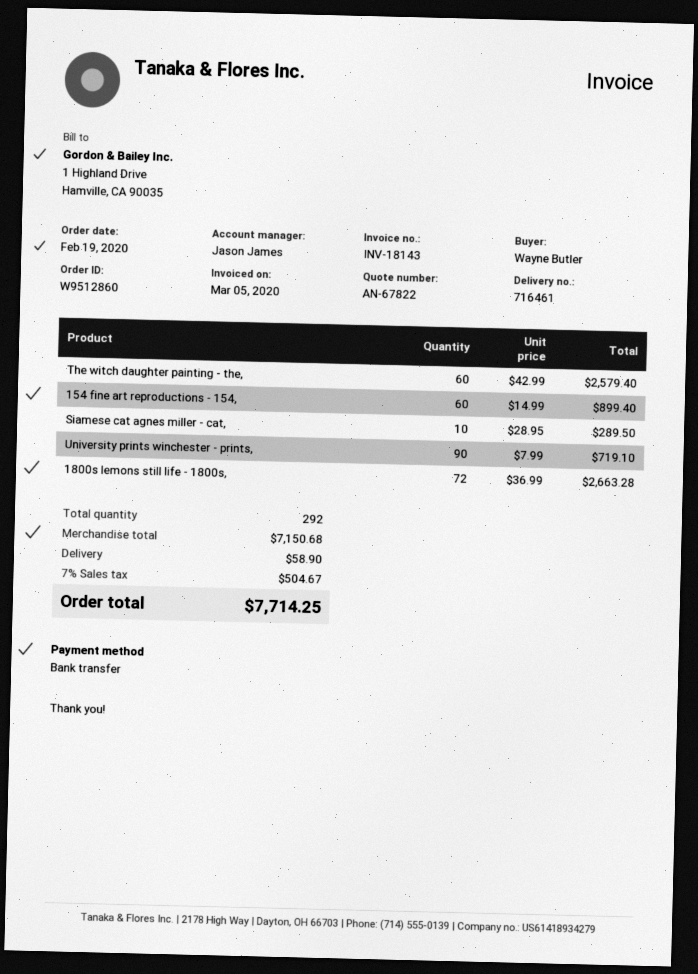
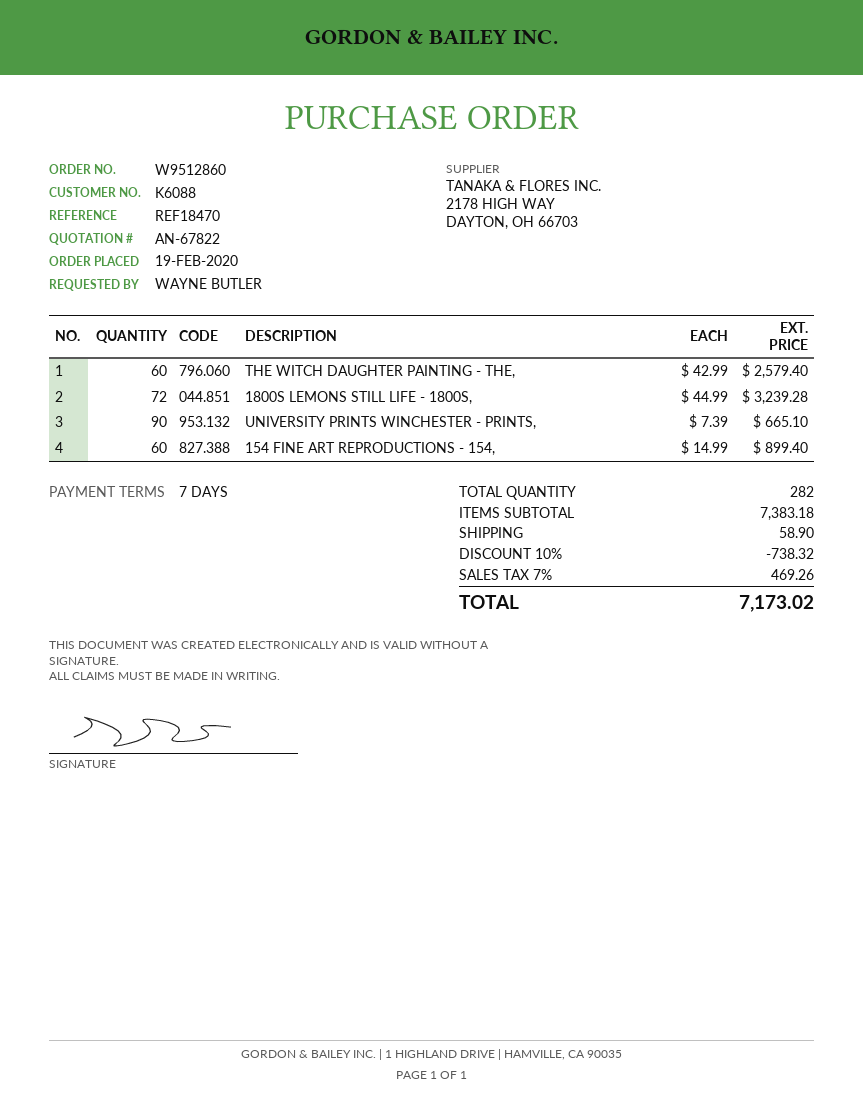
Siamese cat agnes miller - cat,: 10 x 28.95 = 289.50 -> none
University prints winchester - prints,: 90 x 7.99 = 719.10 -> 90 x 7.39 = 665.10
1800s lemons still life - 1800s,: 72 x 36.99 = 2663.28 -> 72 x 44.99 = 3239.28
total quantity: 292 -> 282
subtotal: 7150.68 -> 7383.18
discount: none -> 10% = 738.32
tax: 7% = 504.67 -> 7% = 469.26
total: 7714.25 -> 7173.02

